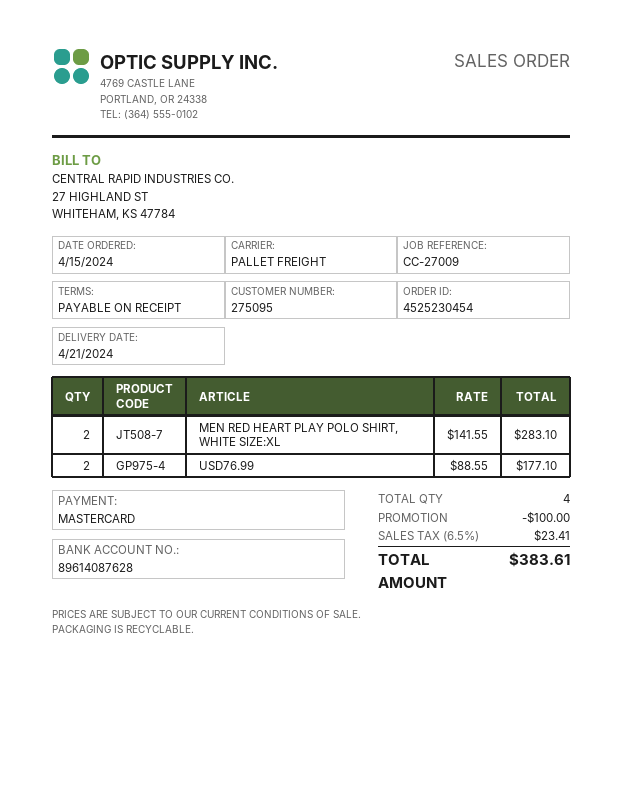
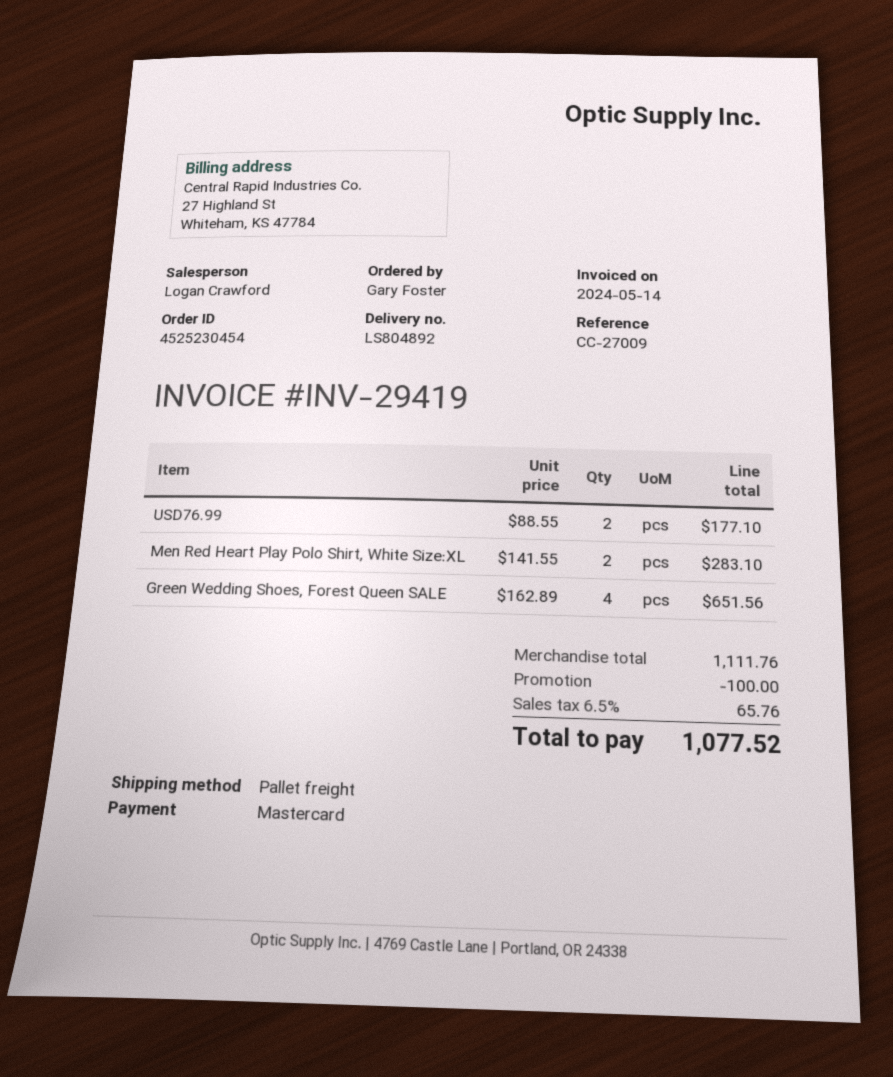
Green Wedding Shoes, Forest Queen SALE: none -> 4 x 162.89 = 651.56
tax: 6.5% = 23.41 -> 6.5% = 65.76
total: 383.61 -> 1077.52

